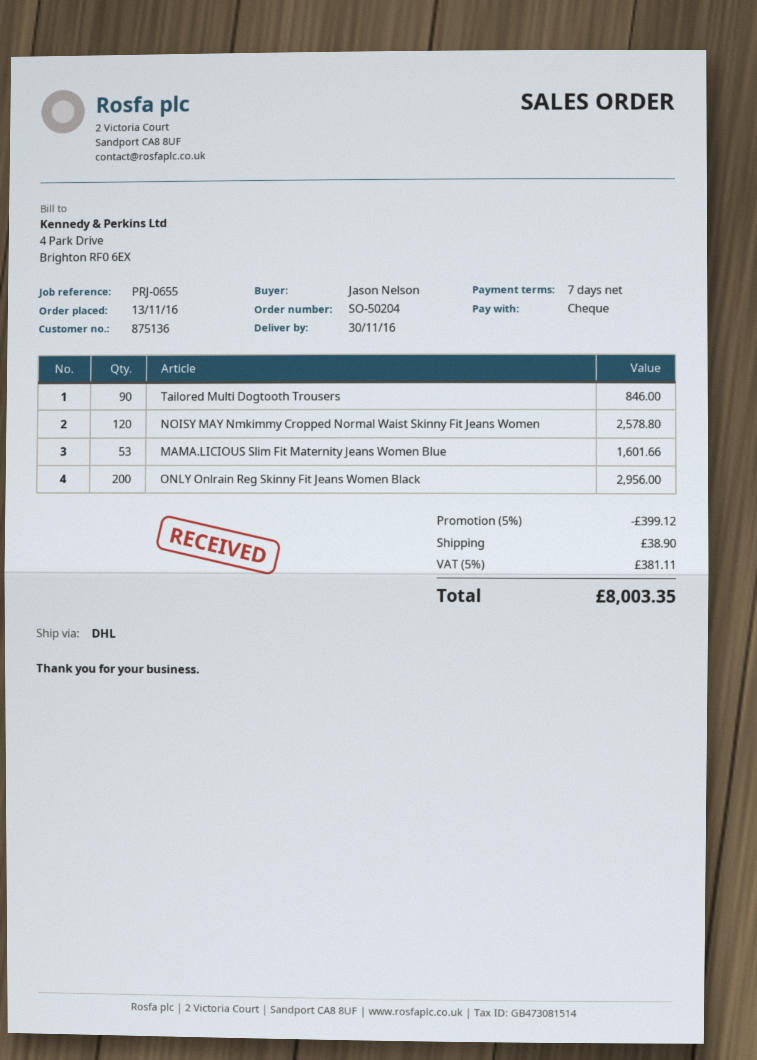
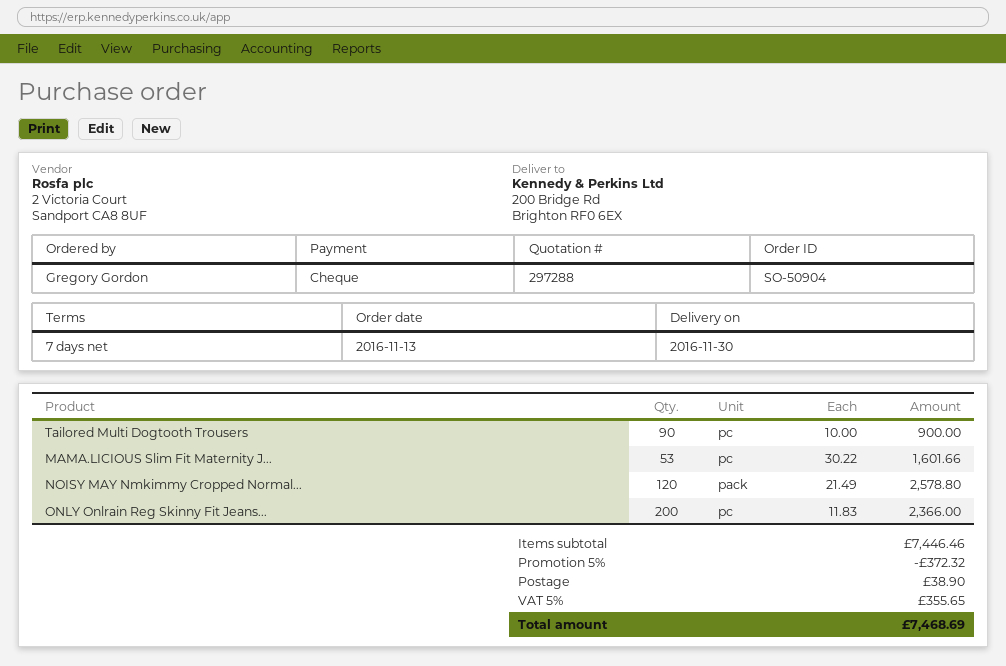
order number: SO-50204 -> SO-50904
ordered by: Jason Nelson -> Gregory Gordon
Tailored Multi Dogtooth Trousers: 90 for 846.00 -> 90 for 900.00
ONLY Onlrain Reg Skinny Fit Jeans Women Black: 200 for 2956.00 -> 200 for 2366.00
discount: 5% = 399.12 -> 5% = 372.32
tax: 5% = 381.11 -> 5% = 355.65
total: 8003.35 -> 7468.69

